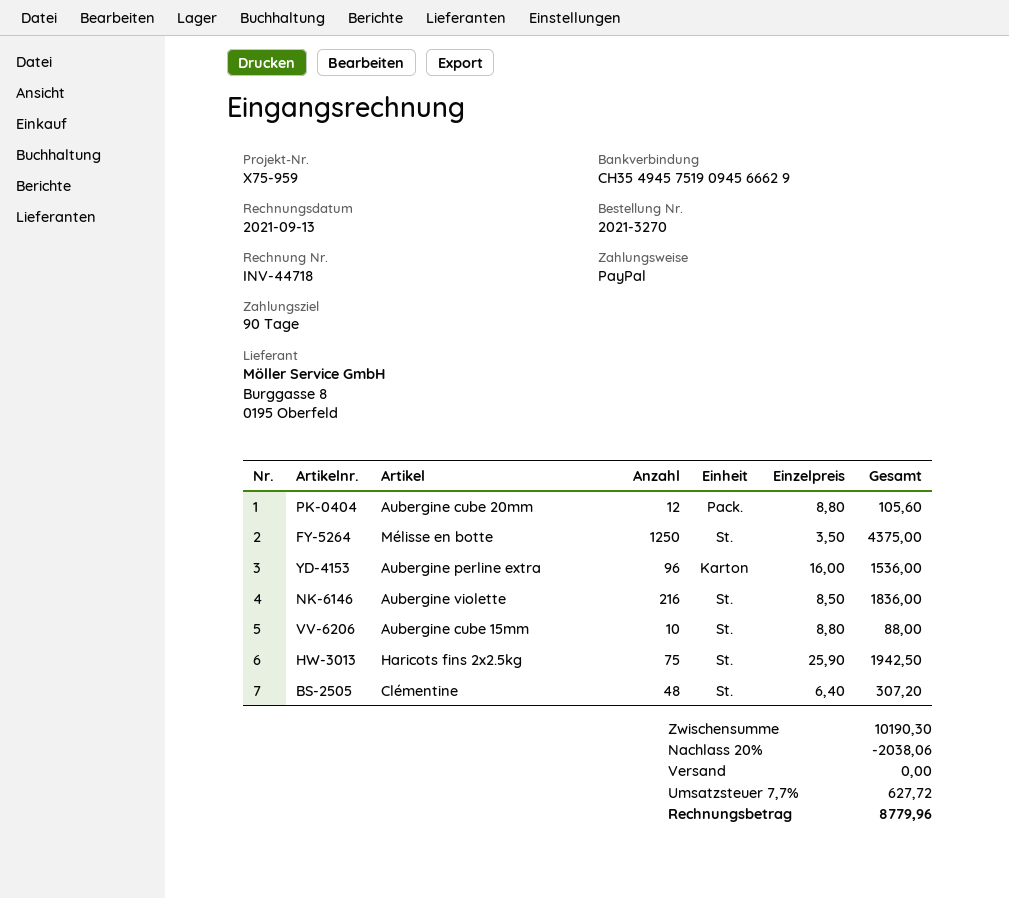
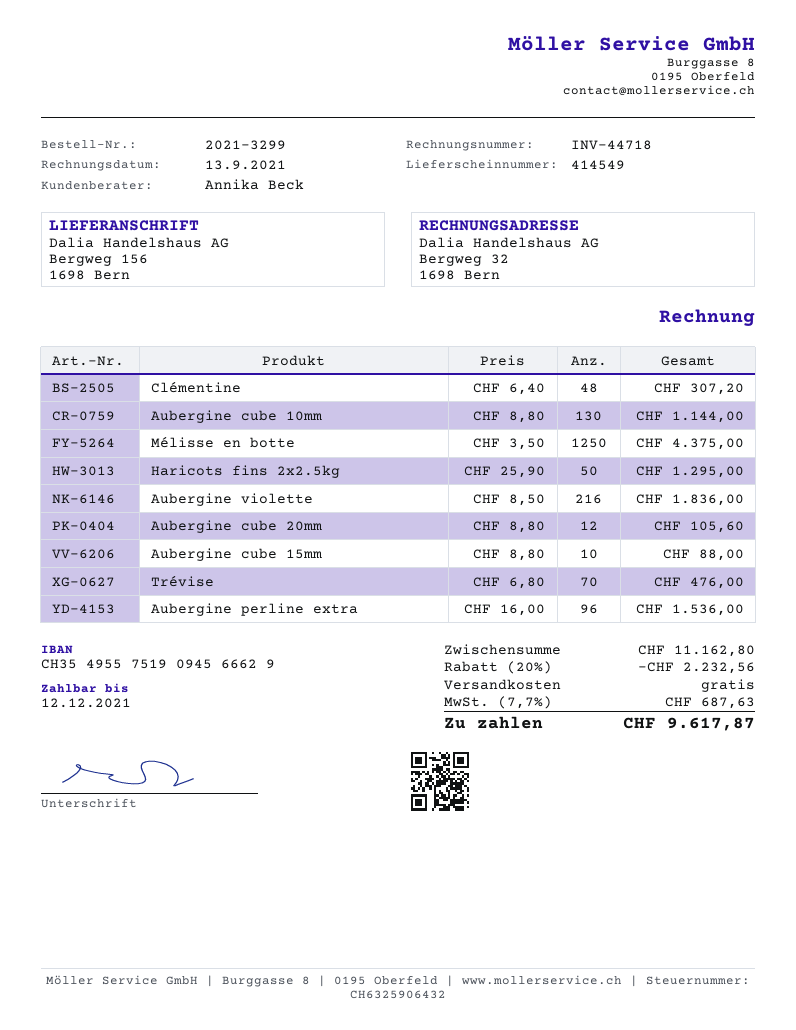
order number: 2021-3270 -> 2021-3299
bank account: CH3549457519094566629 -> CH3549557519094566629
Haricots fins 2x2.5kg: 75 x 25.90 = 1942.50 -> 50 x 25.90 = 1295.00
Aubergine cube 10mm: none -> 130 x 8.80 = 1144.00
Trévise: none -> 70 x 6.80 = 476.00
subtotal: 10190.30 -> 11162.80
discount: 20% = 2038.06 -> 20% = 2232.56
tax: 7.7% = 627.72 -> 7.7% = 687.63
total: 8779.96 -> 9617.87

